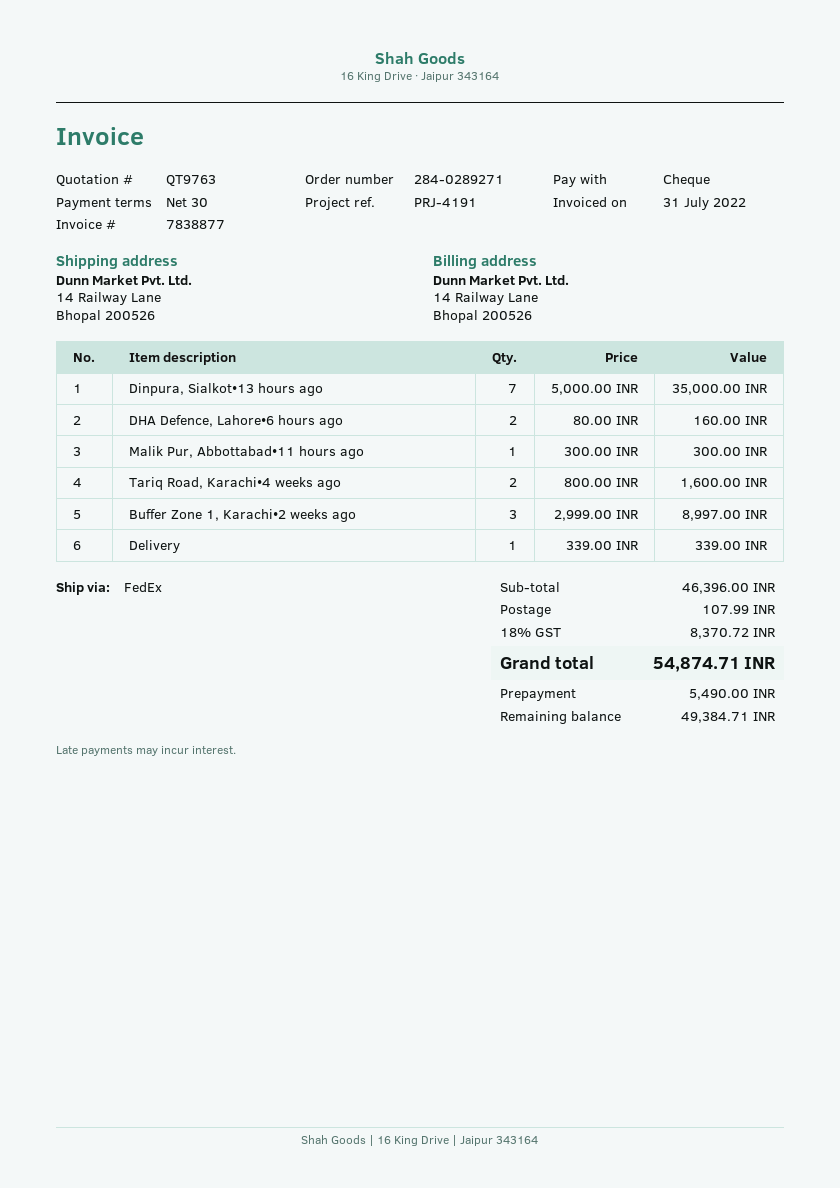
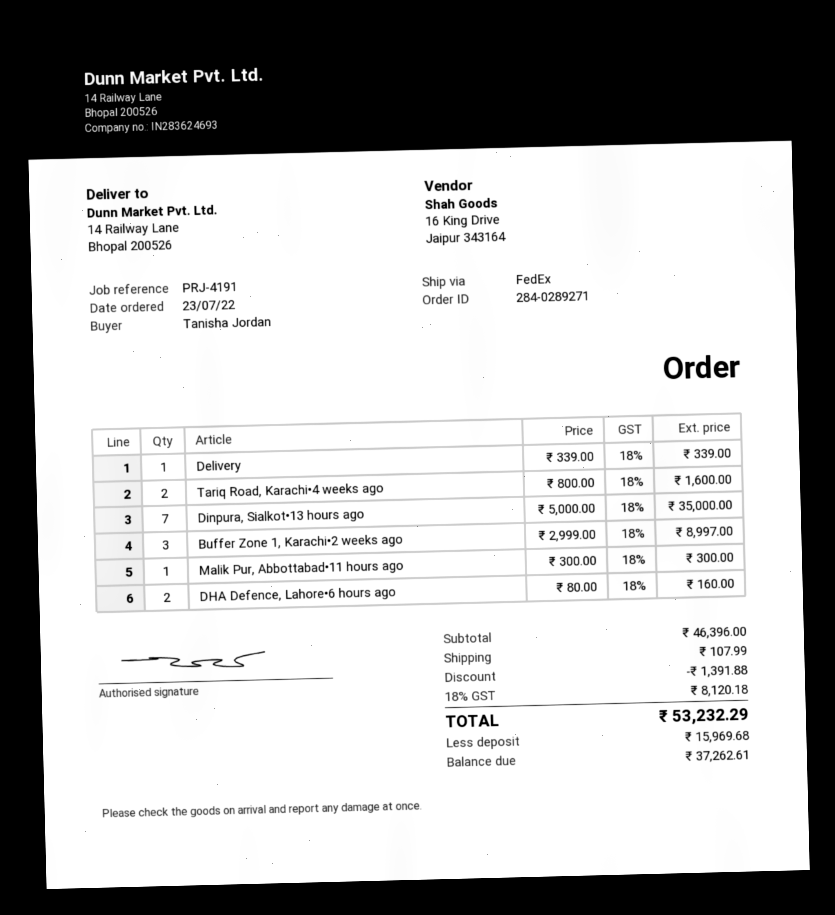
discount: none -> 1391.88
tax: 18% = 8370.72 -> 18% = 8120.18
total: 54874.71 -> 53232.29
deposit: 5490.00 -> 15969.68
balance: 49384.71 -> 37262.61

